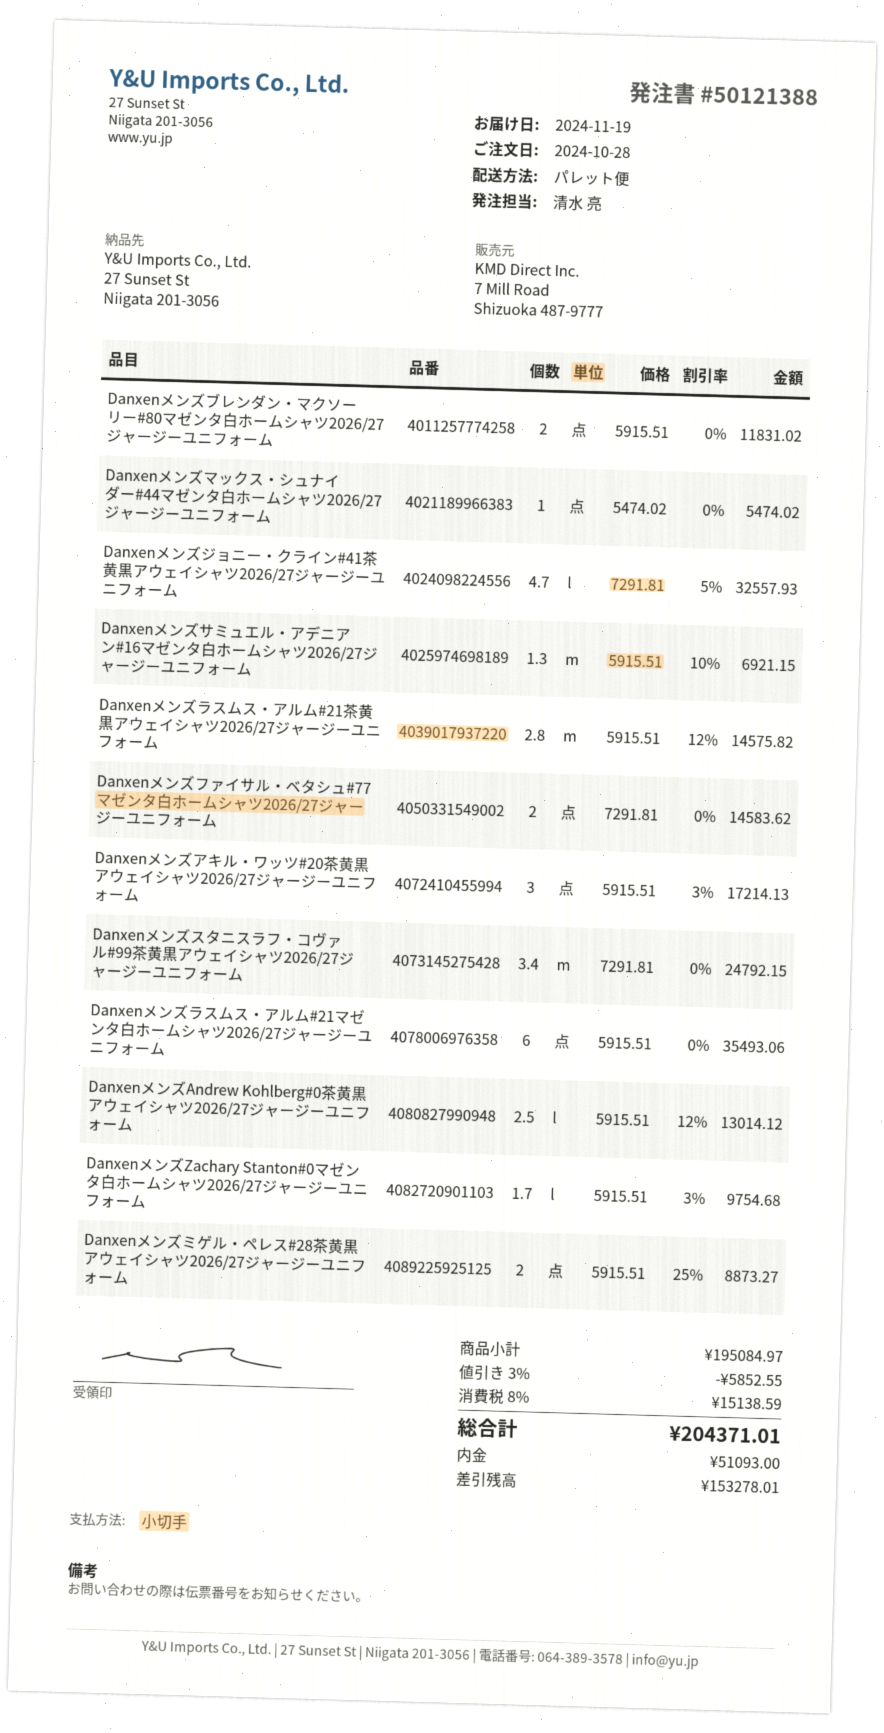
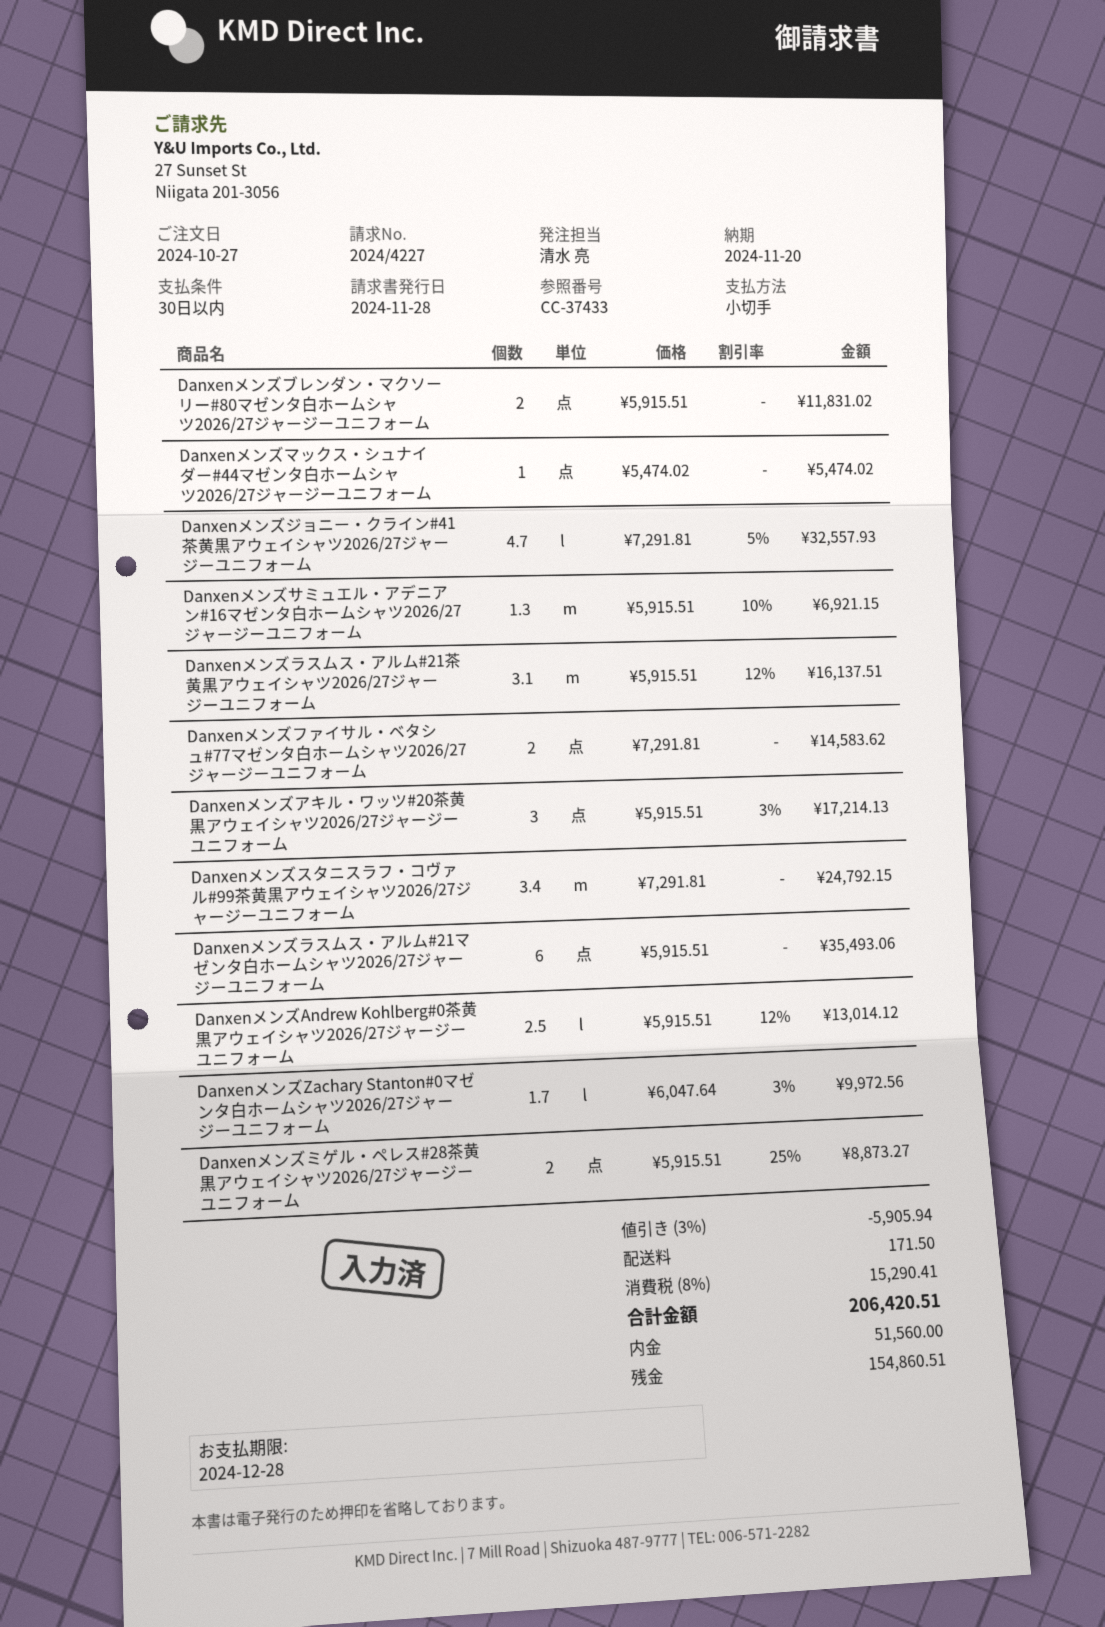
order date: 2024-10-28 -> 2024-10-27
delivery date: 2024-11-19 -> 2024-11-20
Danxenメンズラスムス・アルム#21茶黄黒アウェイシャツ2026/27ジャージーユニフォーム: 2.8 x 5915.51 - 12% = 14575.82 -> 3.1 x 5915.51 - 12% = 16137.51
DanxenメンズZachary Stanton#0マゼンタ白ホームシャツ2026/27ジャージーユニフォーム: 1.7 x 5915.51 - 3% = 9754.68 -> 1.7 x 6047.64 - 3% = 9972.56
discount: 3% = 5852.55 -> 3% = 5905.94
shipping: none -> 171.50
tax: 8% = 15138.59 -> 8% = 15290.41
total: 204371.01 -> 206420.51
deposit: 51093.00 -> 51560.00
balance: 153278.01 -> 154860.51

